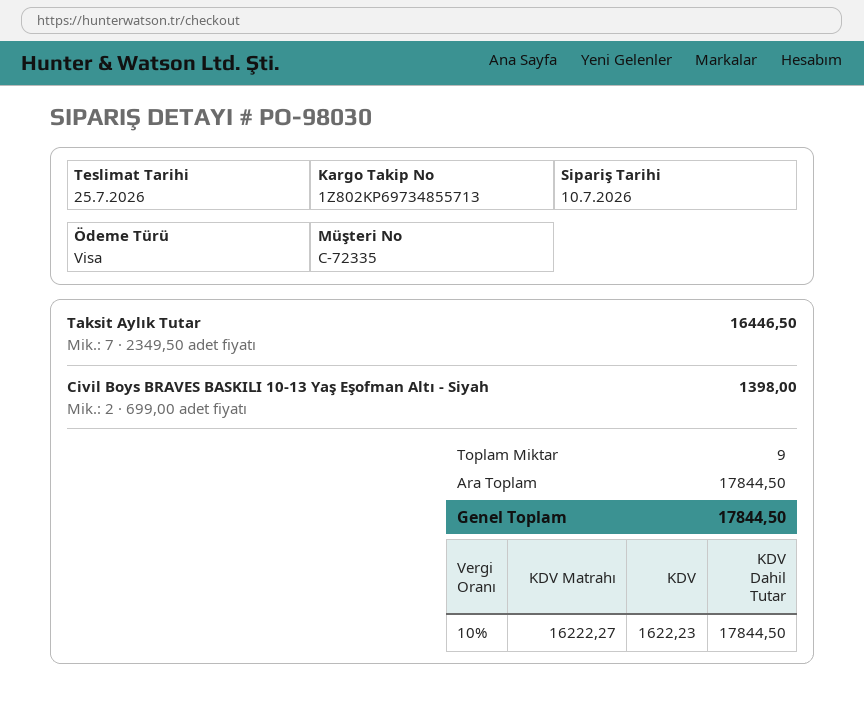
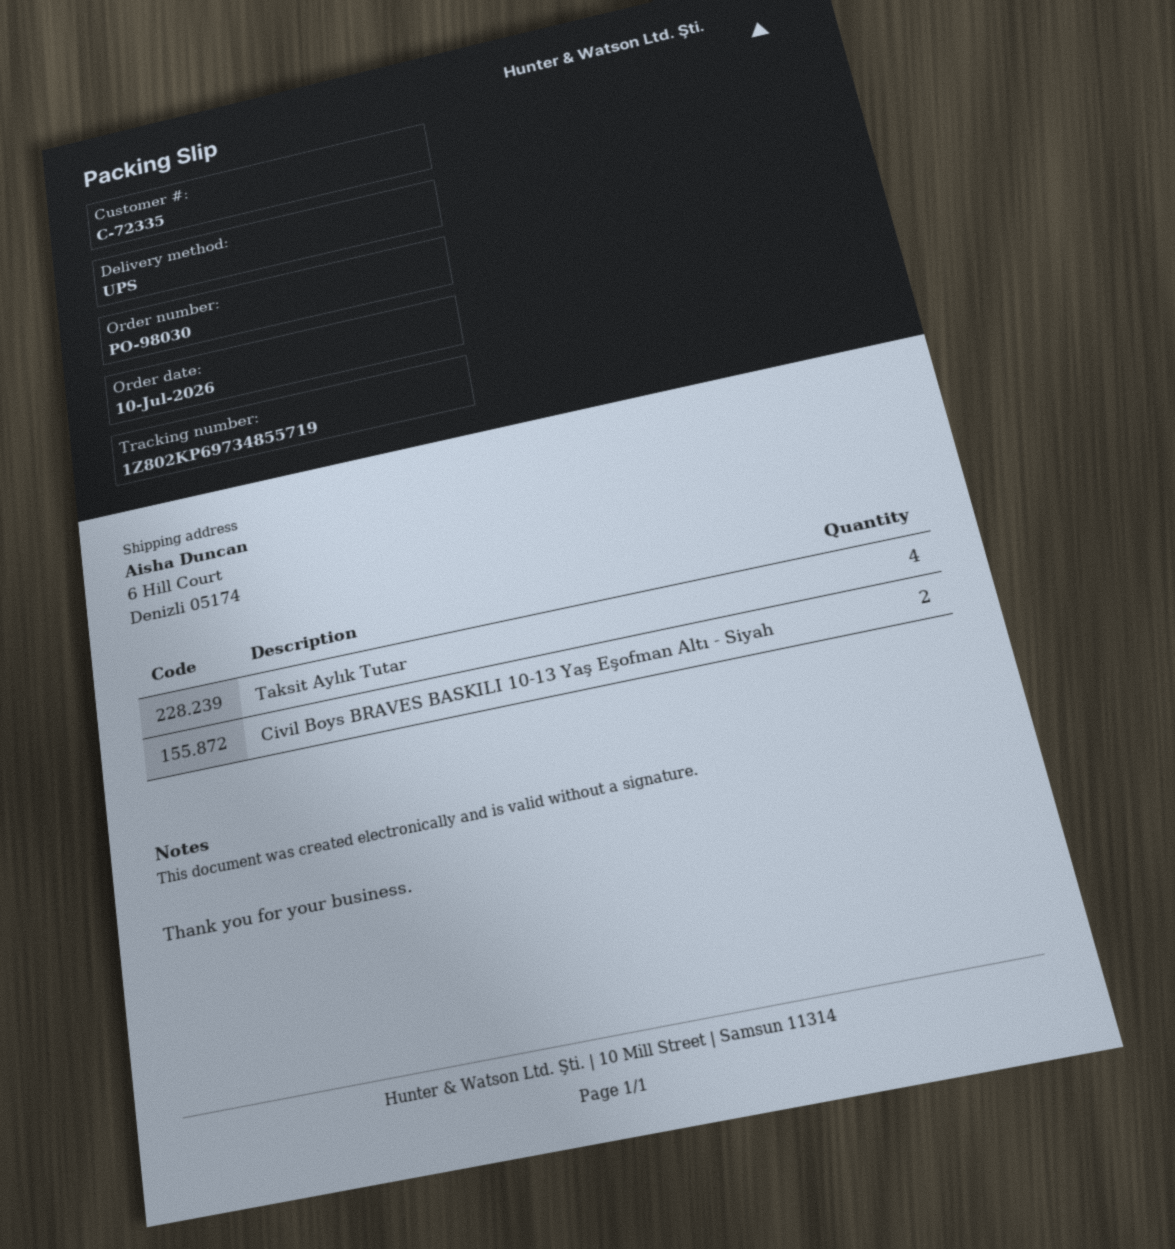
tracking number: 1Z802KP69734855713 -> 1Z802KP69734855719
Taksit Aylık Tutar: 7 -> 4

